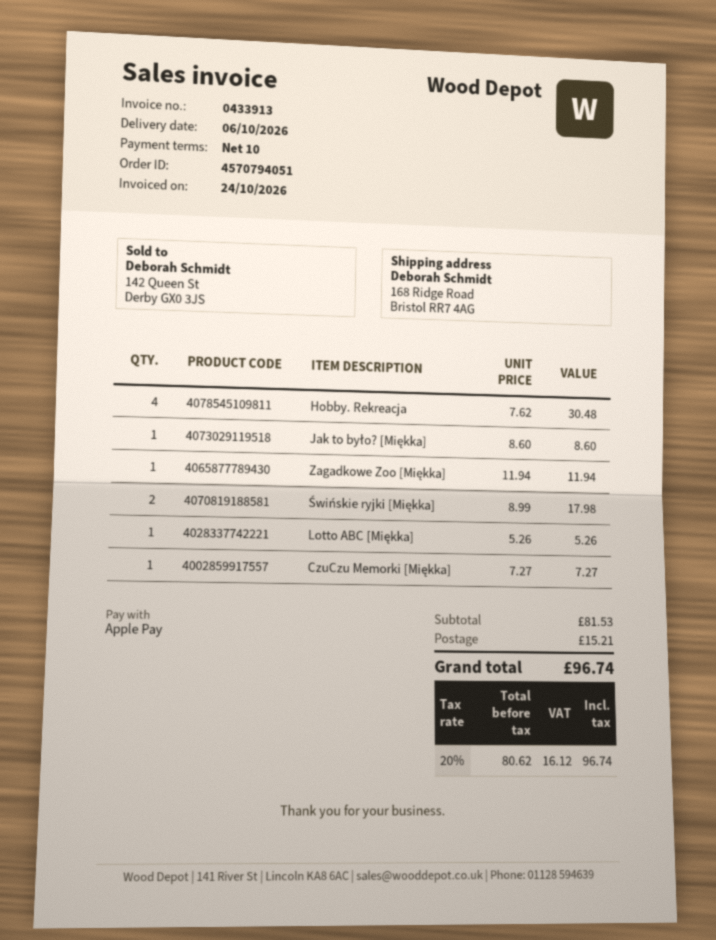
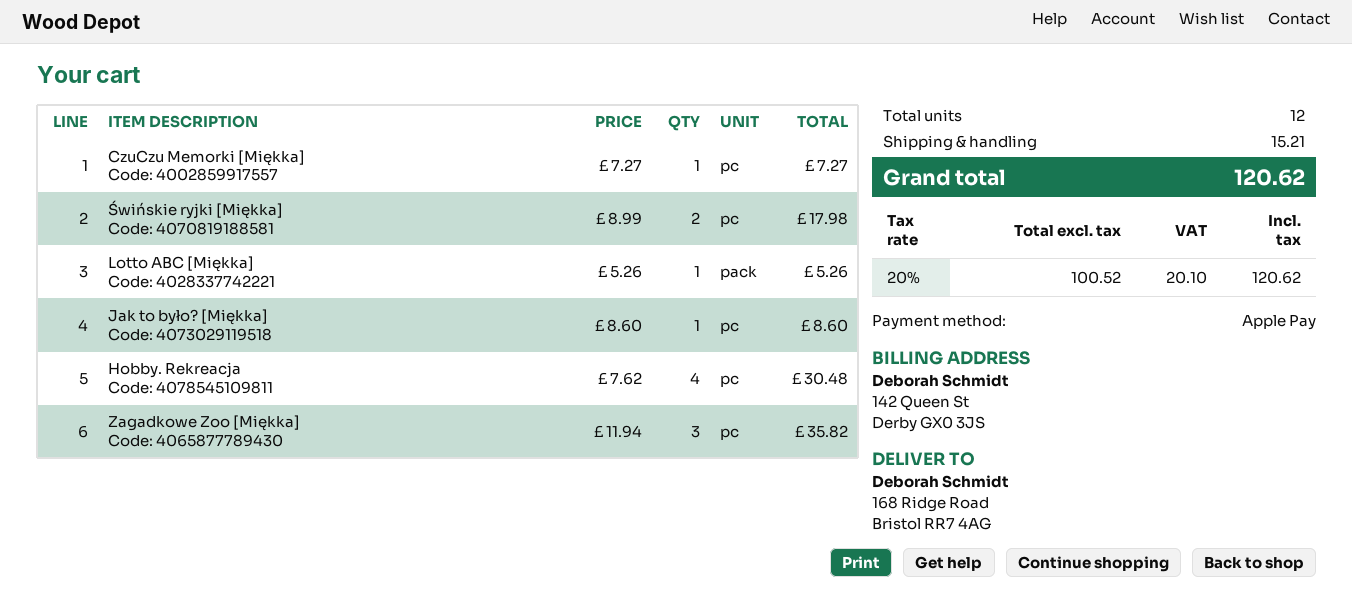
Zagadkowe Zoo [Miękka]: 1 x 11.94 = 11.94 -> 3 x 11.94 = 35.82
net: 80.62 -> 100.52
tax: 20% = 16.12 -> 20% = 20.10
total: 96.74 -> 120.62

